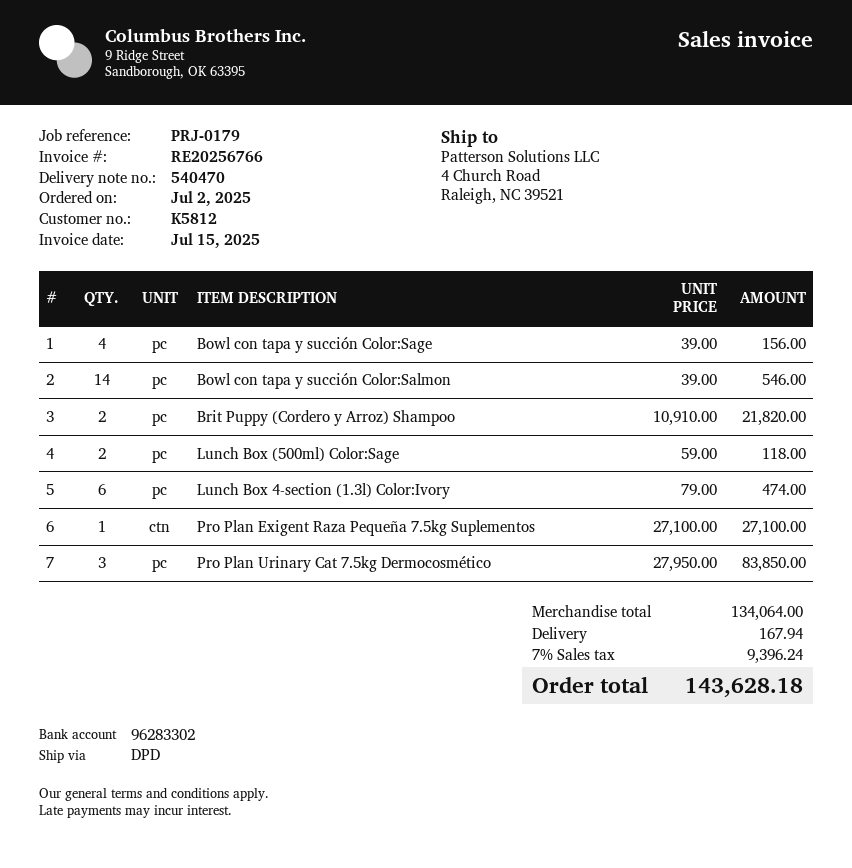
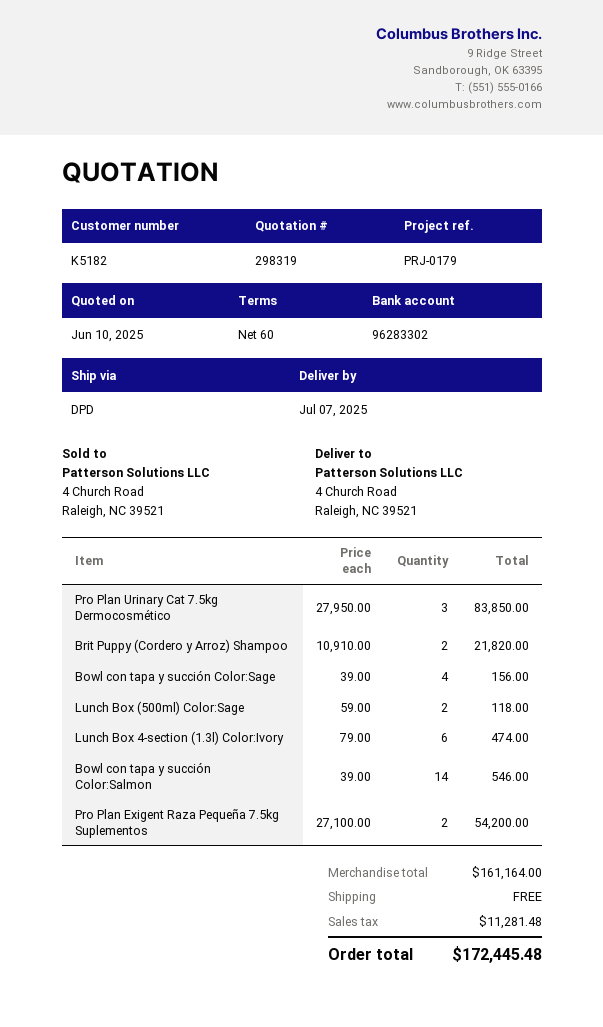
customer number: K5812 -> K5182
Pro Plan Exigent Raza Pequeña 7.5kg Suplementos: 1 x 27100.00 = 27100.00 -> 2 x 27100.00 = 54200.00
subtotal: 134064.00 -> 161164.00
shipping: 167.94 -> 0.00
tax: 9396.24 -> 11281.48
total: 143628.18 -> 172445.48

